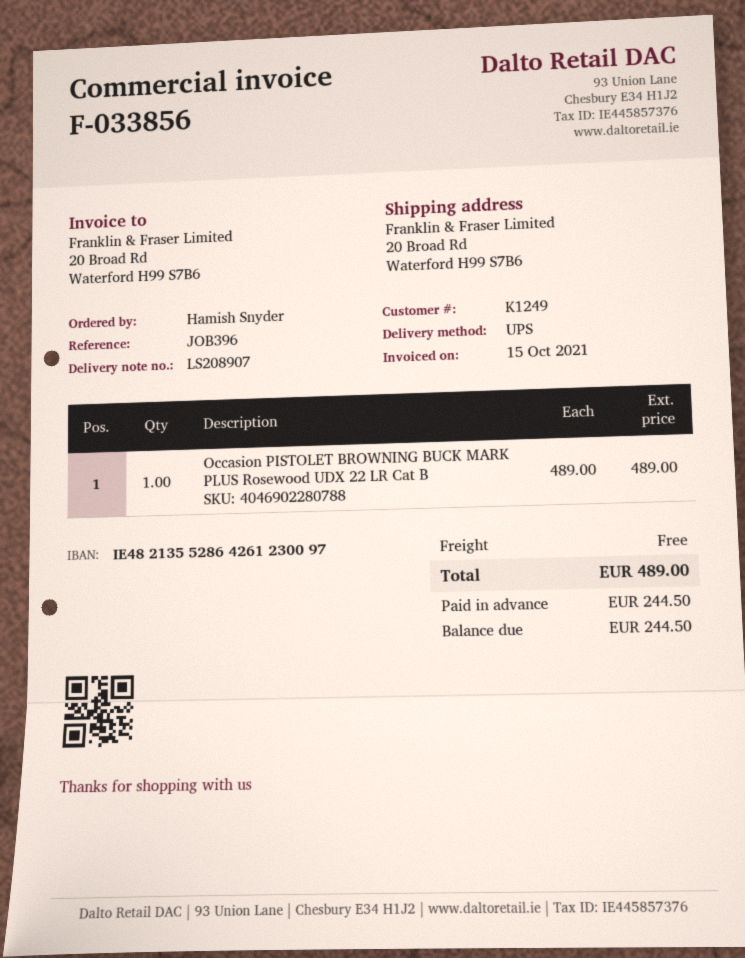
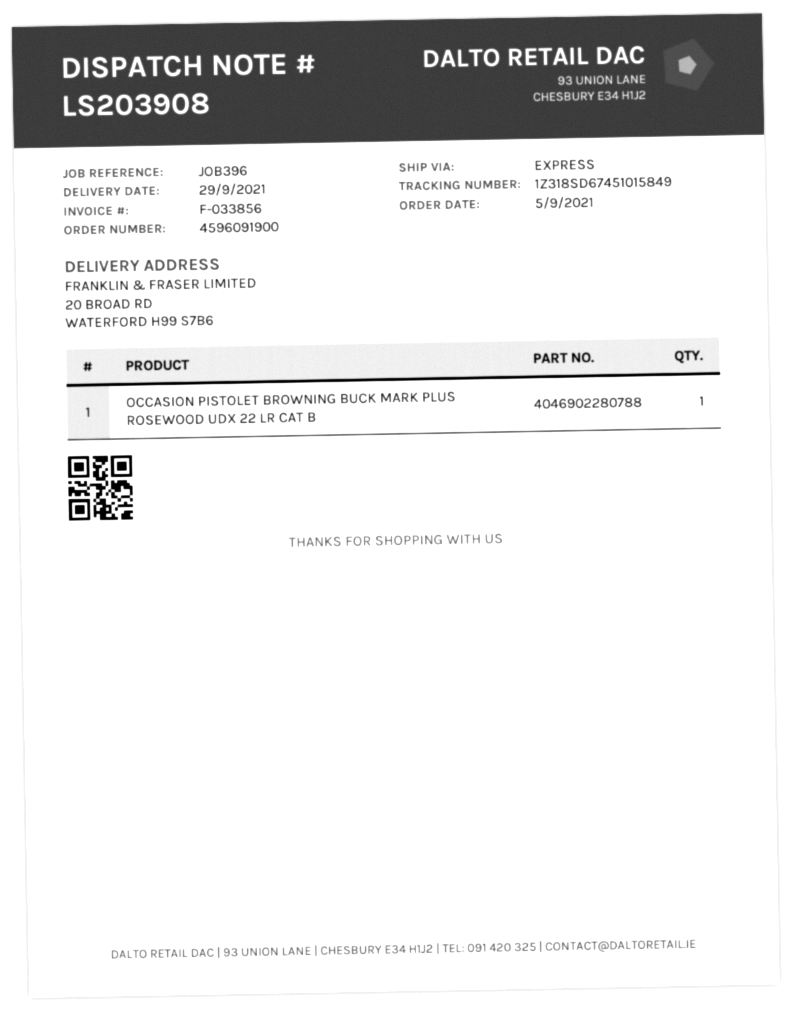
delivery note number: LS208907 -> LS203908
shipping method: UPS -> express

